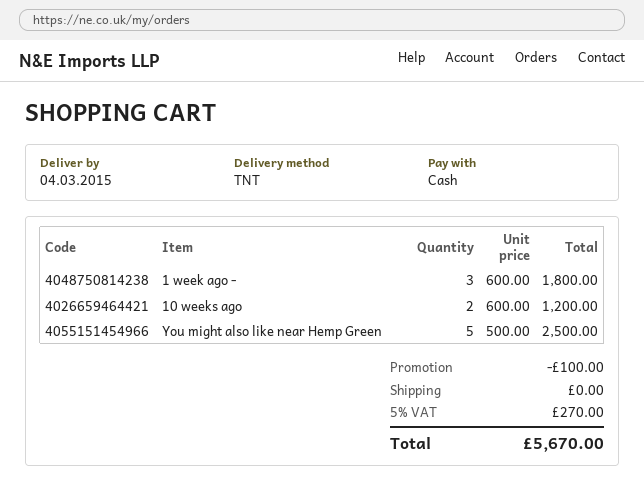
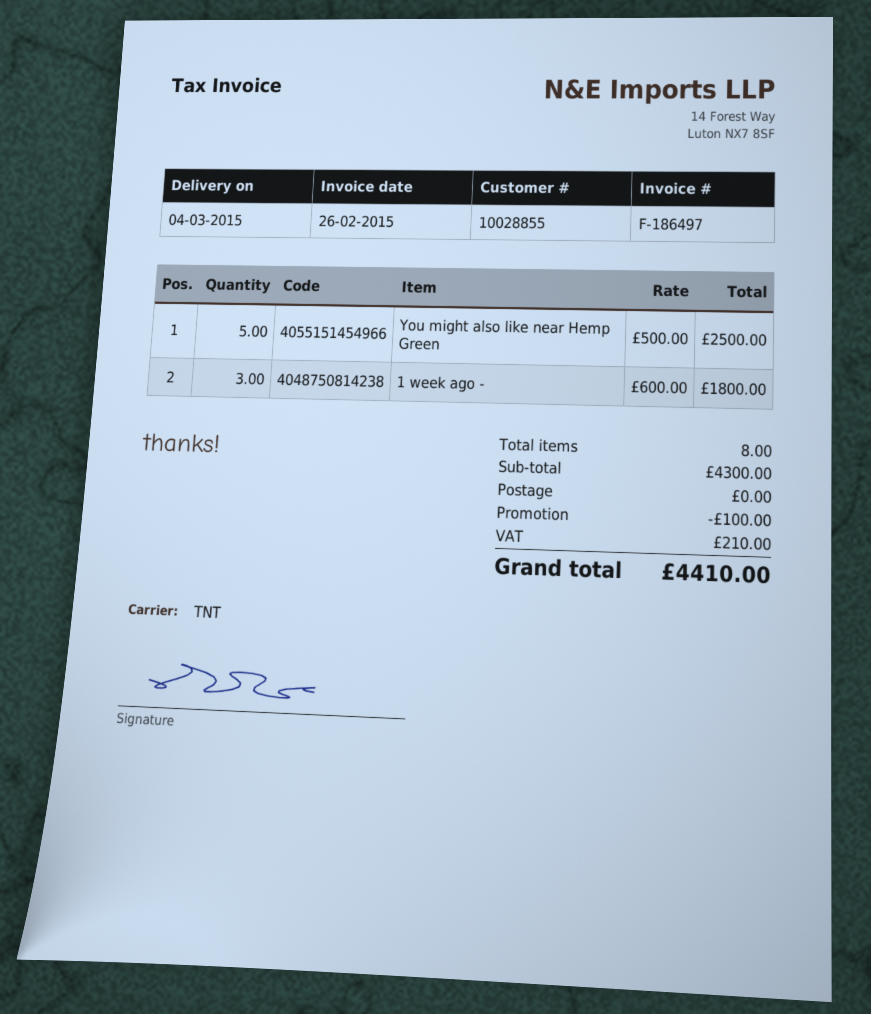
10 weeks ago: 2 x 600.00 = 1200.00 -> none
tax: 270.00 -> 210.00
total: 5670.00 -> 4410.00

